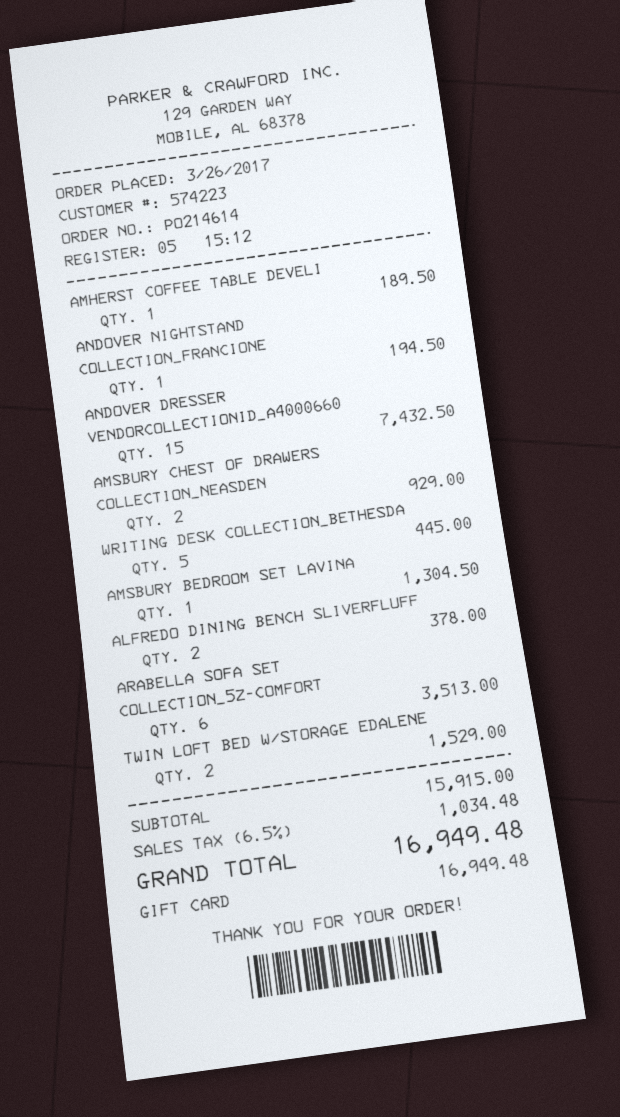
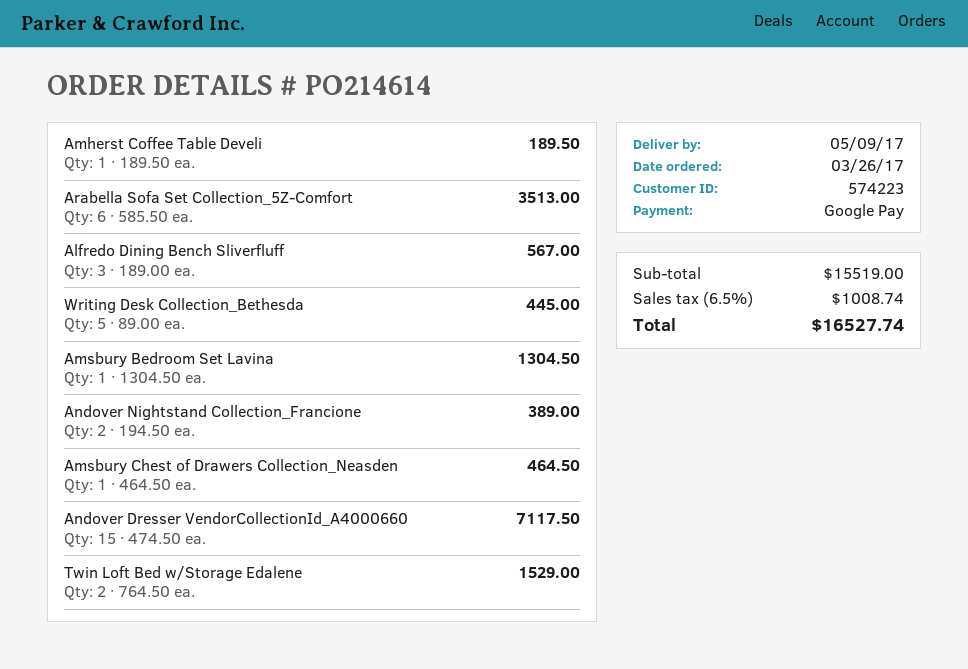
payment method: gift card -> Google Pay
ANDOVER NIGHTSTAND COLLECTION_FRANCIONE: 1 for 194.50 -> 2 for 389.00
ANDOVER DRESSER VENDORCOLLECTIONID_A4000660: 15 for 7432.50 -> 15 for 7117.50
AMSBURY CHEST OF DRAWERS COLLECTION_NEASDEN: 2 for 929.00 -> 1 for 464.50
ALFREDO DINING BENCH SLIVERFLUFF: 2 for 378.00 -> 3 for 567.00
subtotal: 15915.00 -> 15519.00
tax: 6.5% = 1034.48 -> 6.5% = 1008.74
total: 16949.48 -> 16527.74

